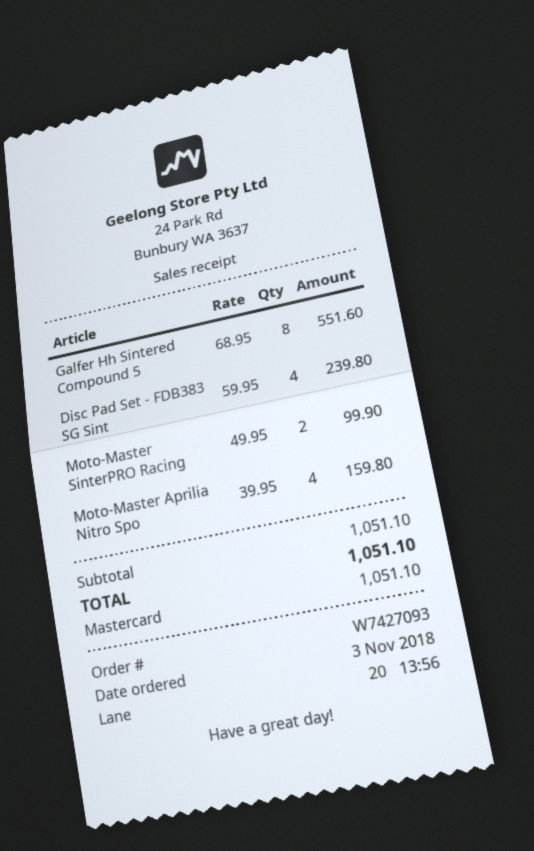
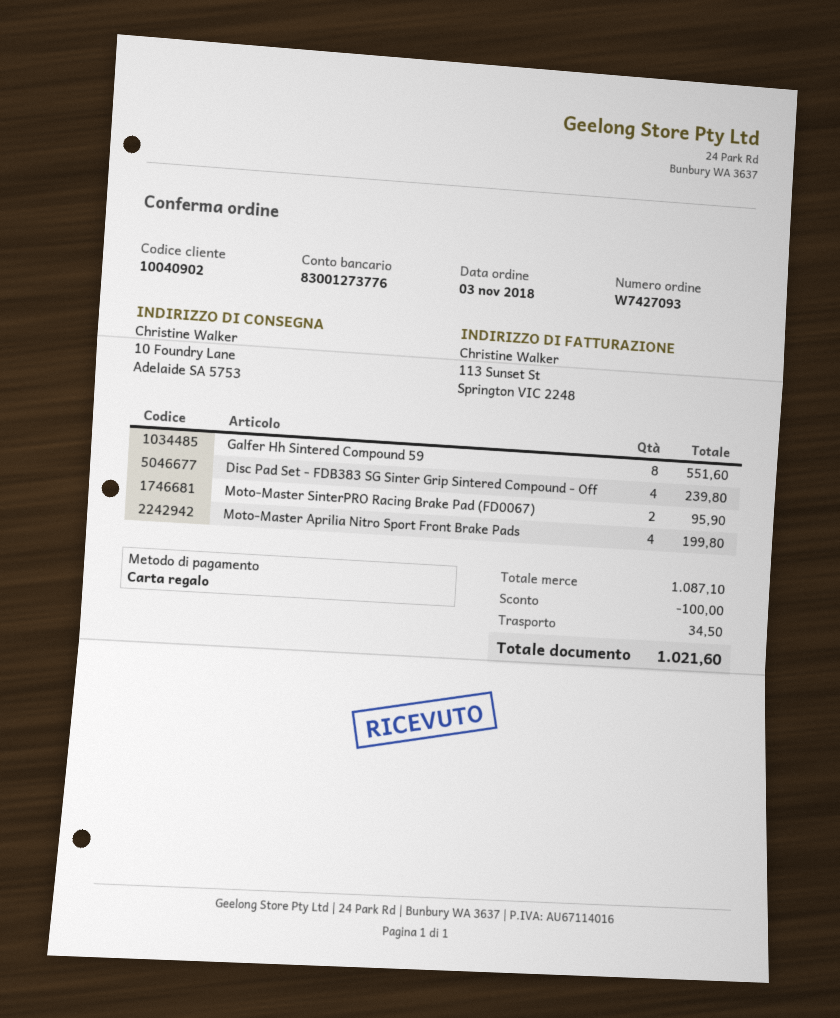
payment method: Mastercard -> gift card
Moto-Master SinterPRO Racing: 2 for 99.90 -> 2 for 95.90
Moto-Master Aprilia Nitro Spo: 4 for 159.80 -> 4 for 199.80
subtotal: 1051.10 -> 1087.10
discount: none -> 100.00
shipping: none -> 34.50
total: 1051.10 -> 1021.60

